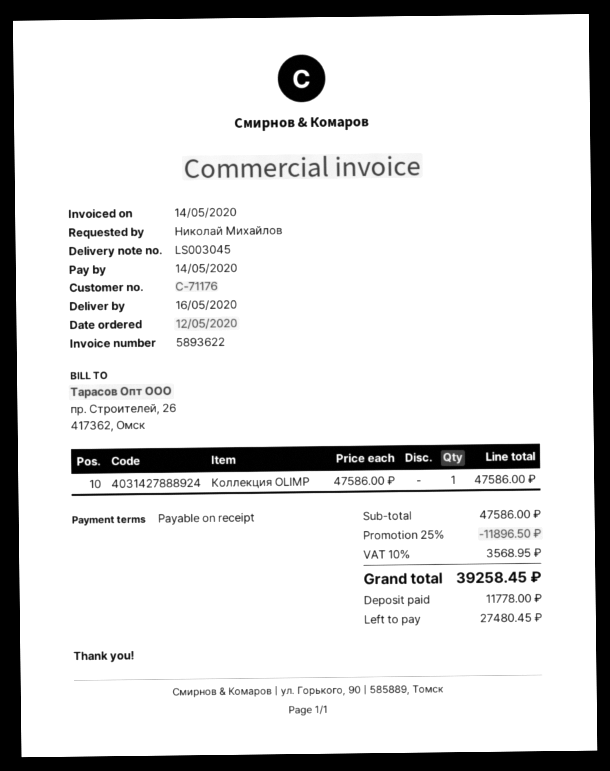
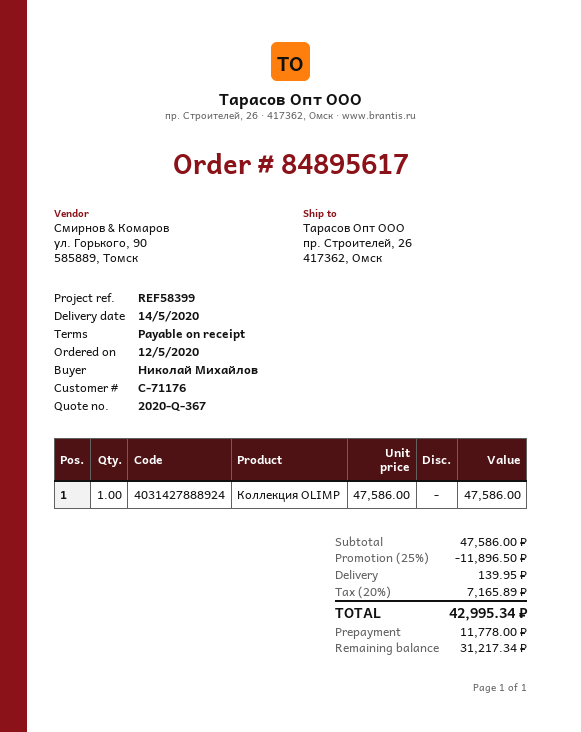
delivery date: 2020-05-16 -> 2020-05-14
shipping: none -> 139.95
tax: 10% = 3568.95 -> 20% = 7165.89
total: 39258.45 -> 42995.34
balance: 27480.45 -> 31217.34

